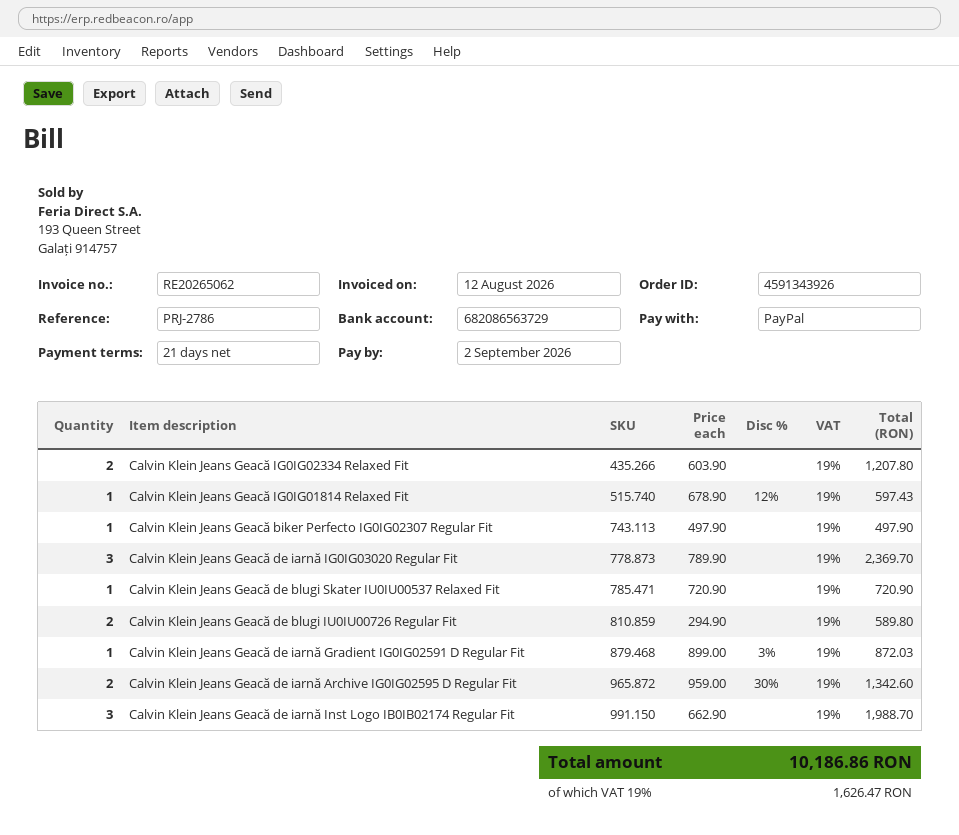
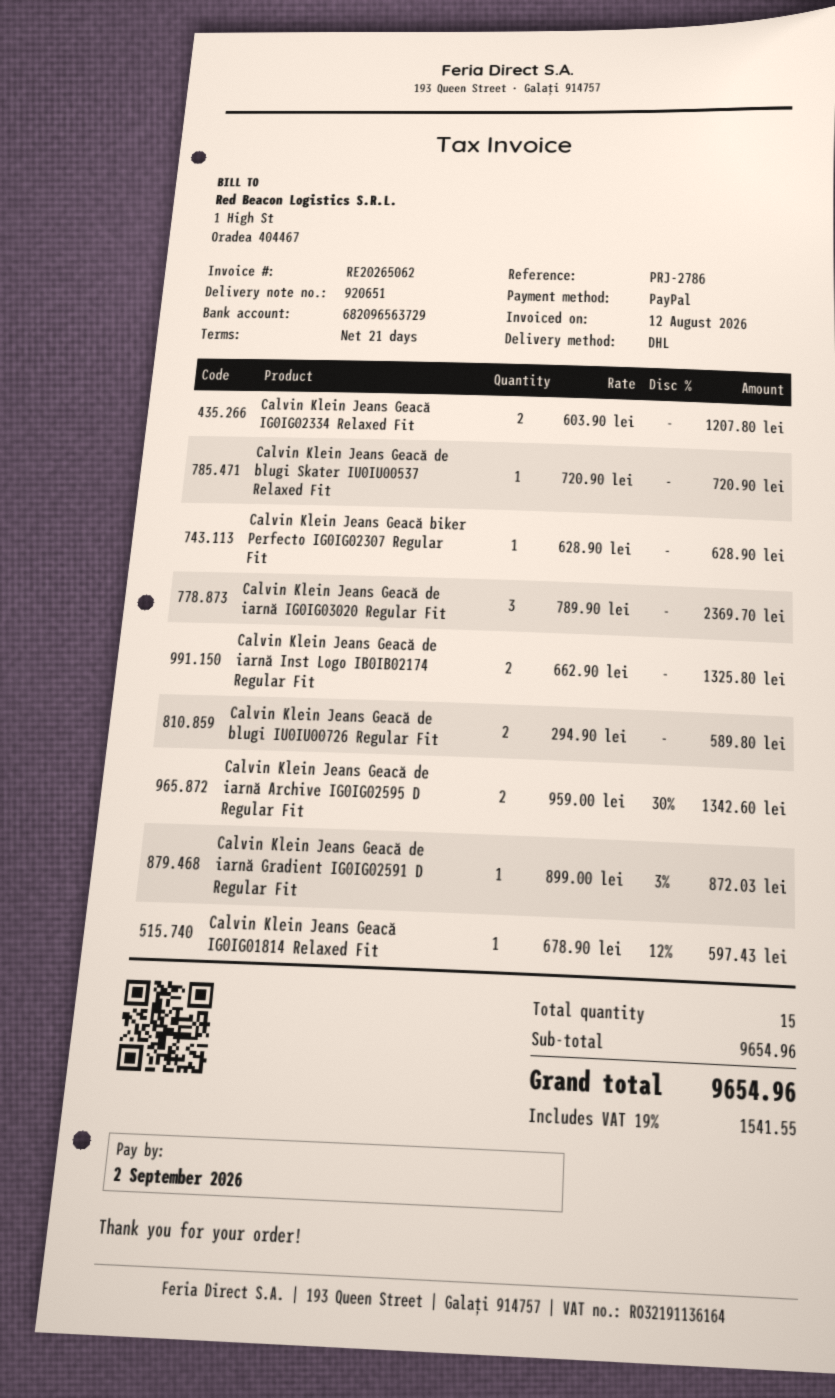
bank account: 682086563729 -> 682096563729
Calvin Klein Jeans Geacă biker Perfecto IG0IG02307 Regular Fit: 1 x 497.90 = 497.90 -> 1 x 628.90 = 628.90
Calvin Klein Jeans Geacă de iarnă Inst Logo IB0IB02174 Regular Fit: 3 x 662.90 = 1988.70 -> 2 x 662.90 = 1325.80
tax: 19% = 1626.47 -> 19% = 1541.55
total: 10186.86 -> 9654.96

